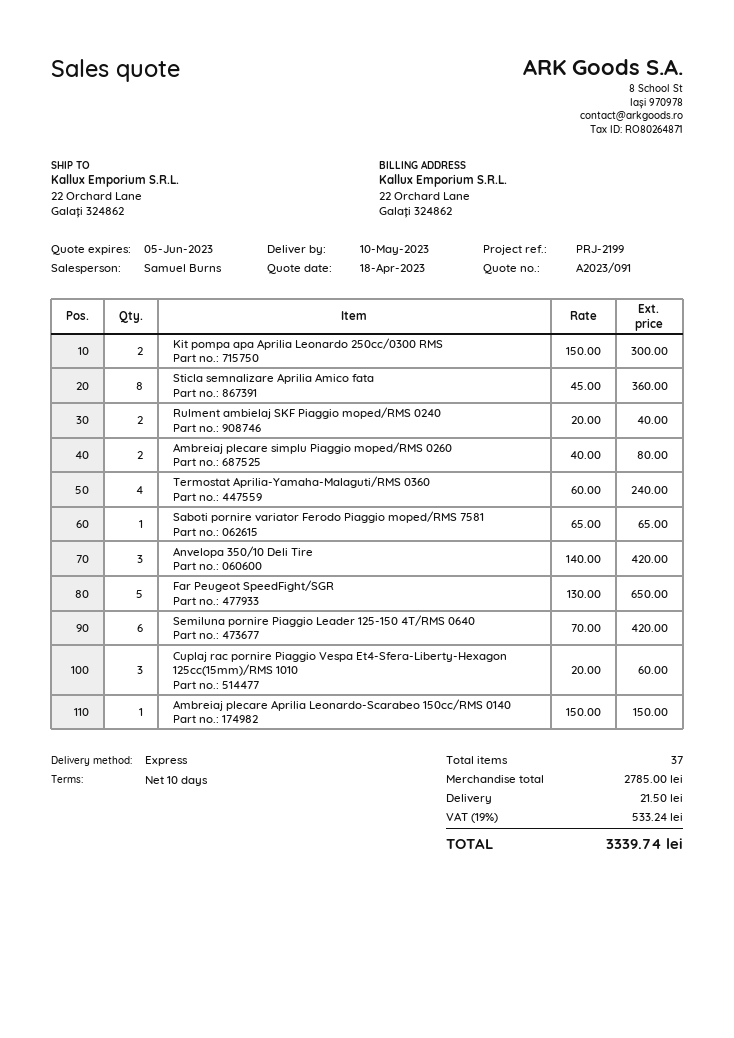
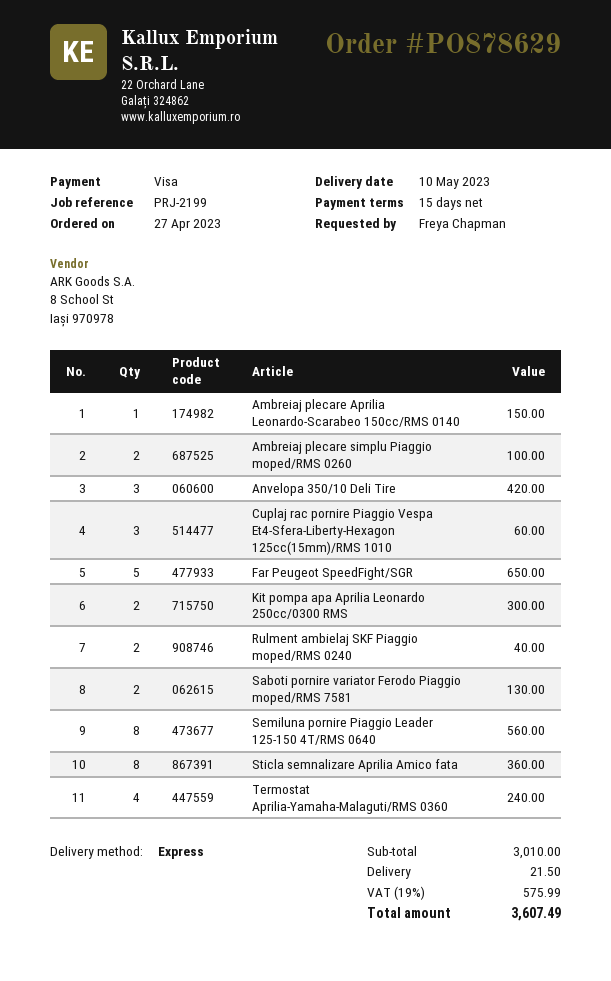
payment terms: 10 days -> 15 days
Ambreiaj plecare simplu Piaggio moped/RMS 0260: 2 for 80.00 -> 2 for 100.00
Saboti pornire variator Ferodo Piaggio moped/RMS 7581: 1 for 65.00 -> 2 for 130.00
Semiluna pornire Piaggio Leader 125-150 4T/RMS 0640: 6 for 420.00 -> 8 for 560.00
subtotal: 2785.00 -> 3010.00
tax: 19% = 533.24 -> 19% = 575.99
total: 3339.74 -> 3607.49

